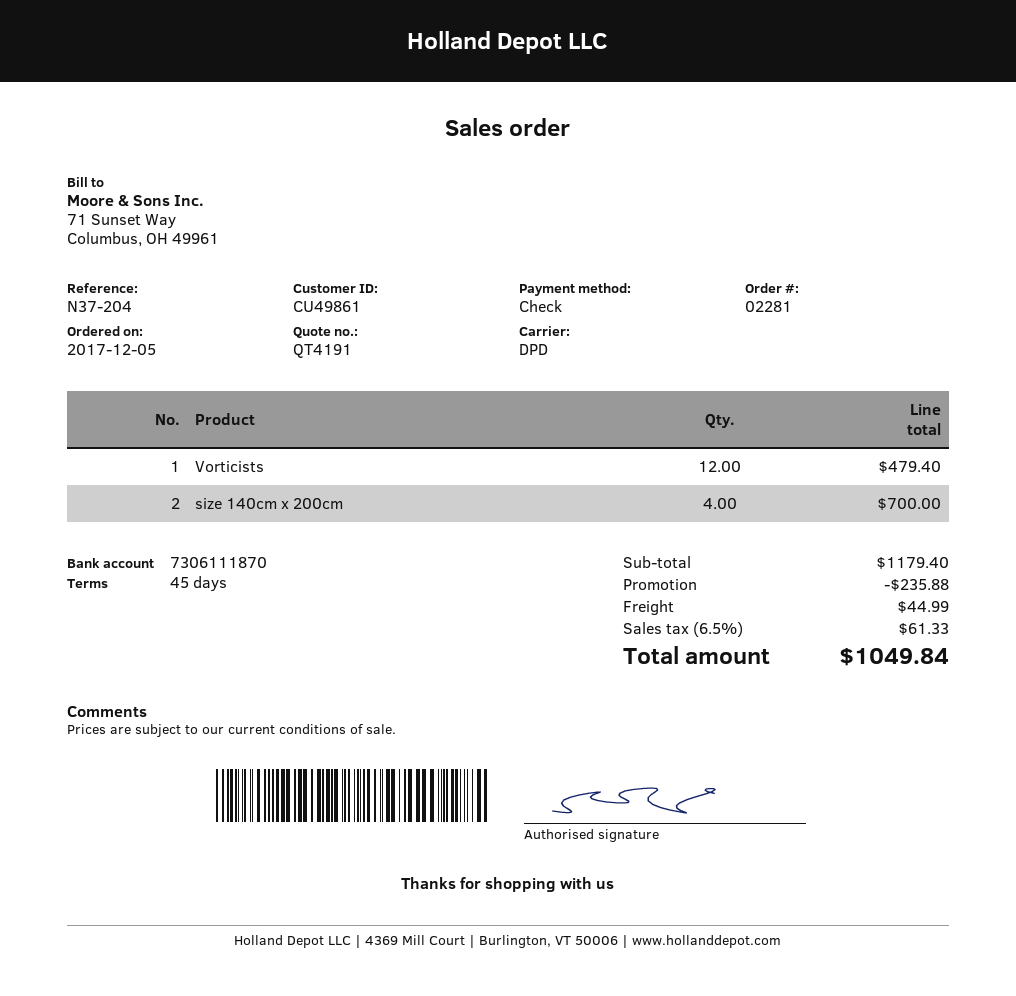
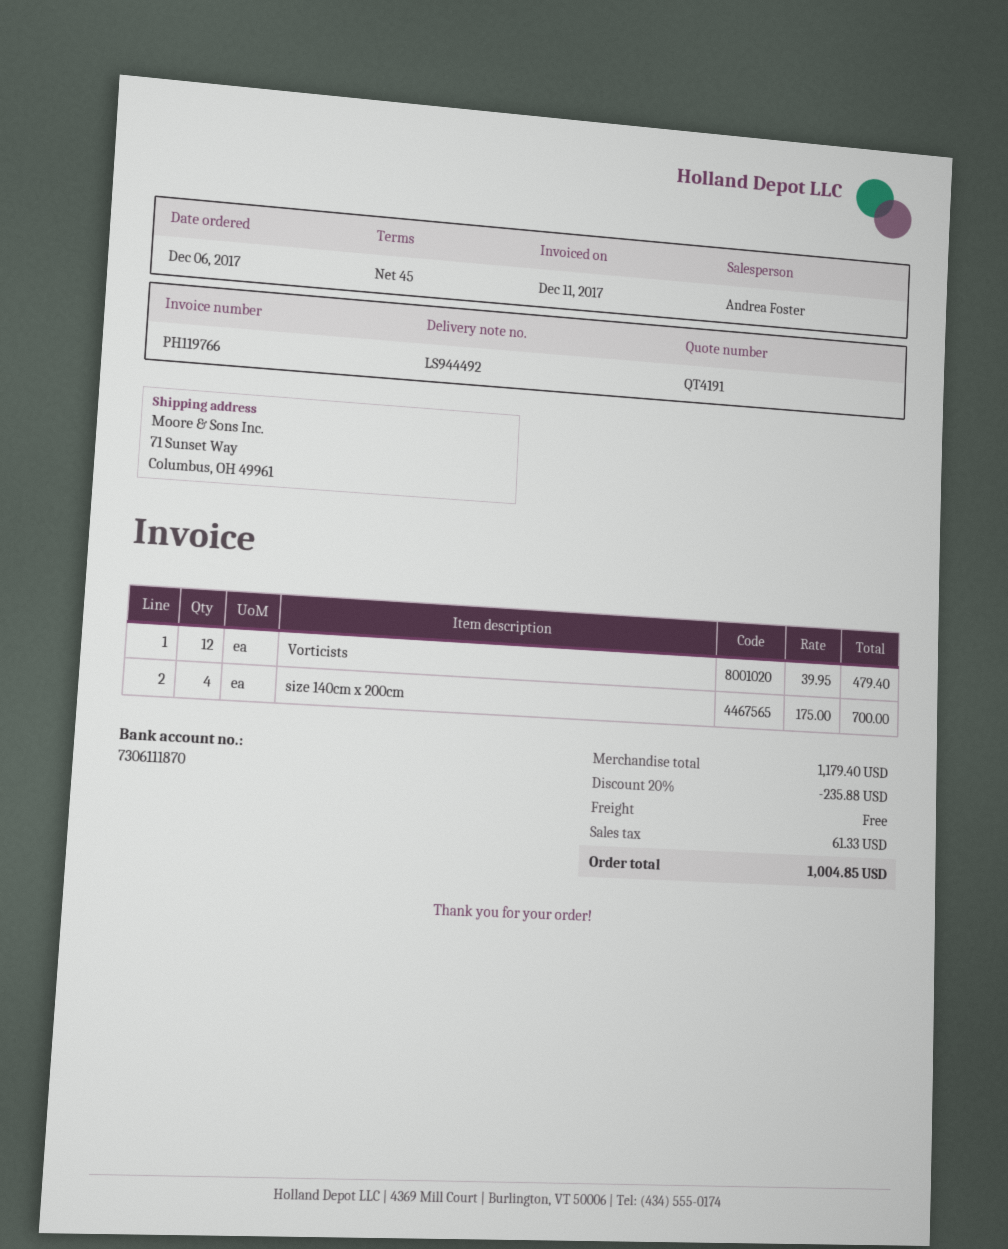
order date: 2017-12-05 -> 2017-12-06
shipping: 44.99 -> 0.00
total: 1049.84 -> 1004.85

